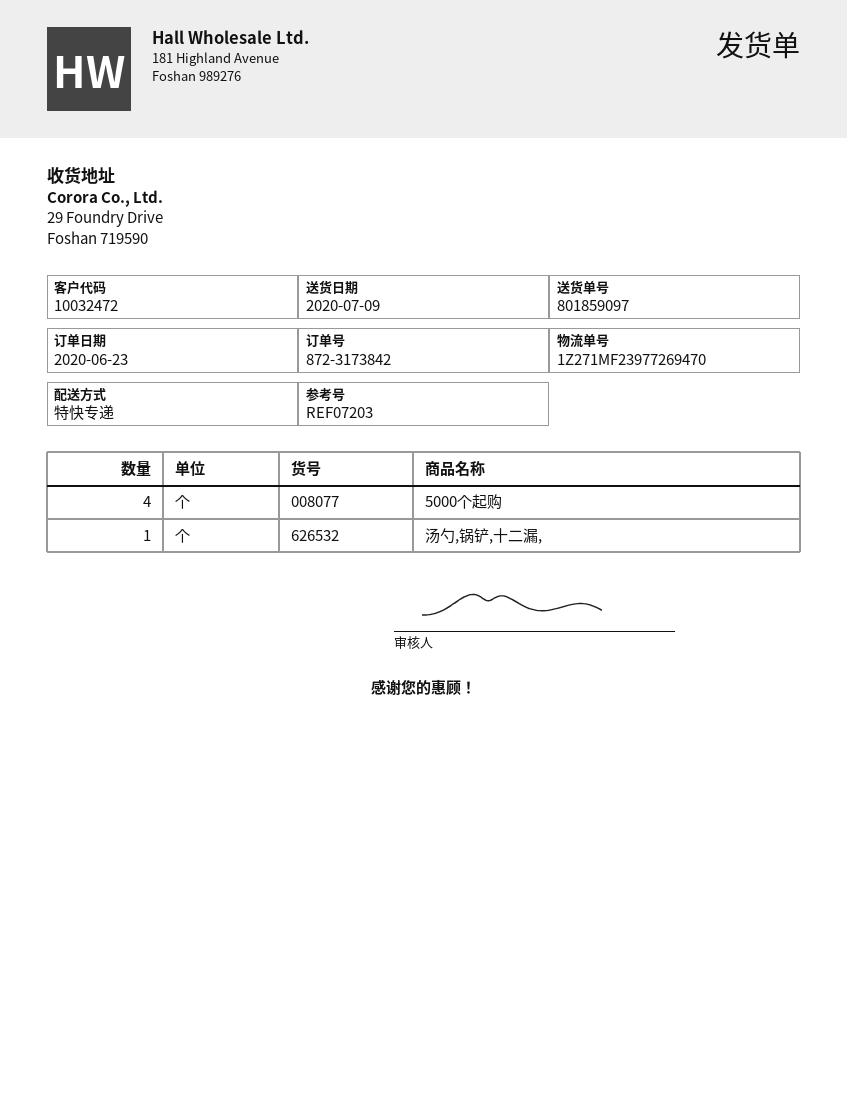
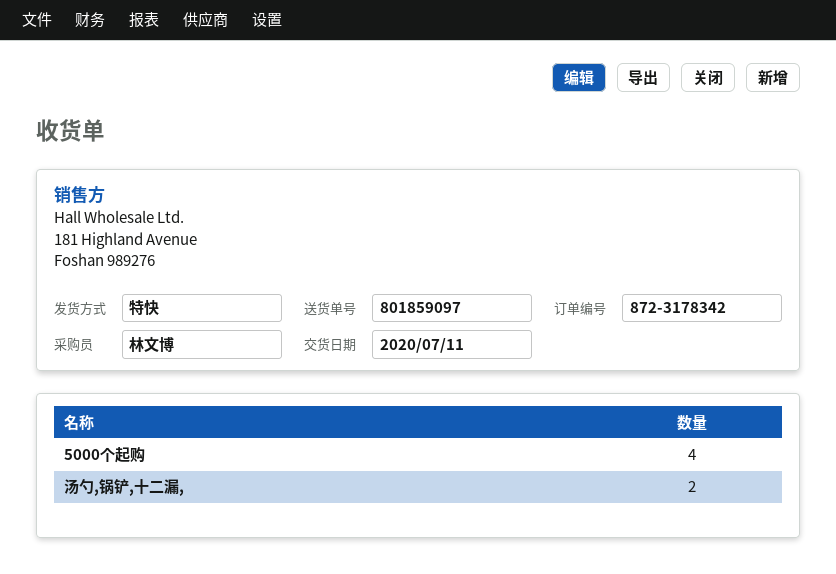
order number: 872-3173842 -> 872-3178342
delivery date: 2020-07-09 -> 2020-07-11
汤勺,锅铲,十二漏,: 1 -> 2

